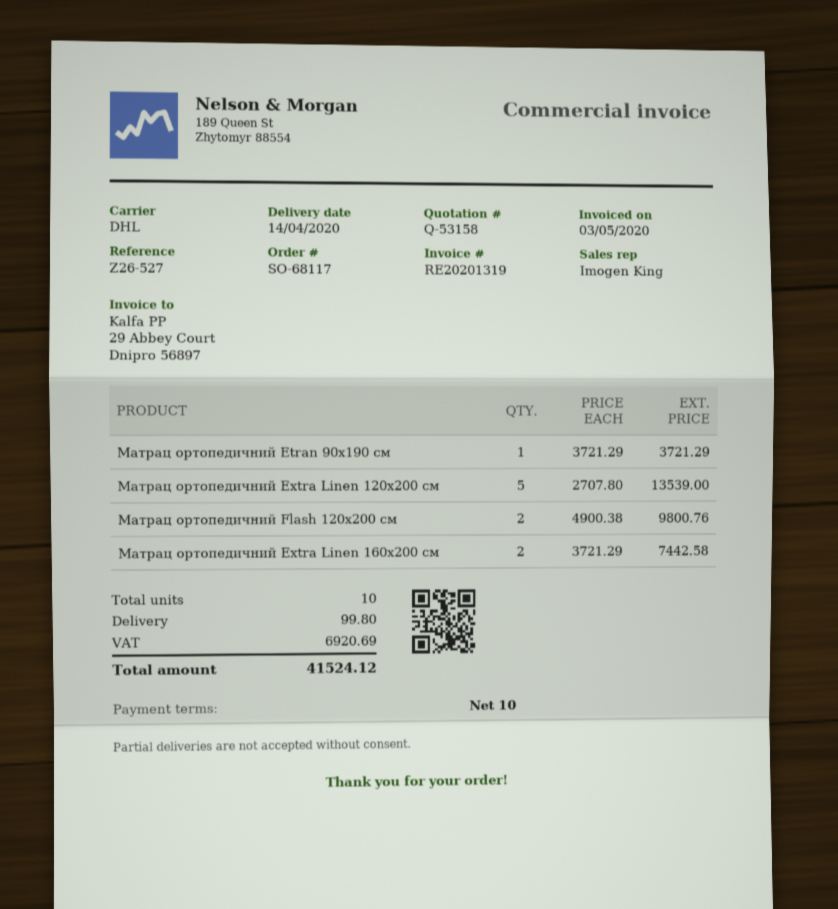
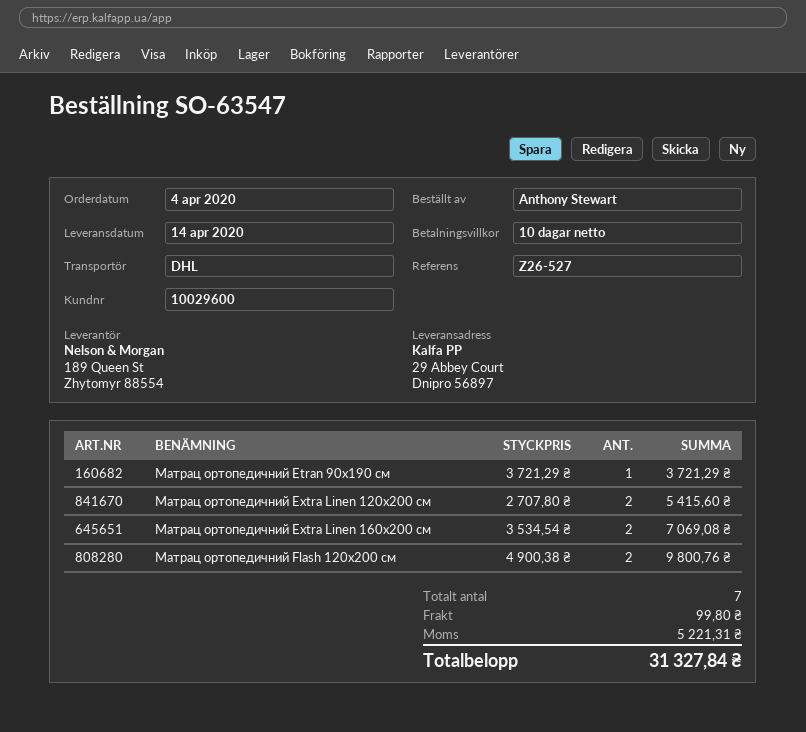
order number: SO-68117 -> SO-63547
Матрац ортопедичний Extra Linen 120x200 см: 5 x 2707.80 = 13539.00 -> 2 x 2707.80 = 5415.60
Матрац ортопедичний Extra Linen 160x200 см: 2 x 3721.29 = 7442.58 -> 2 x 3534.54 = 7069.08
total quantity: 10 -> 7
tax: 6920.69 -> 5221.31
total: 41524.12 -> 31327.84

